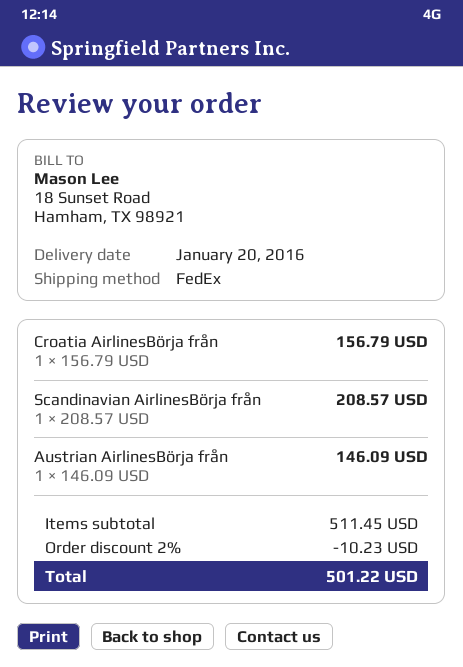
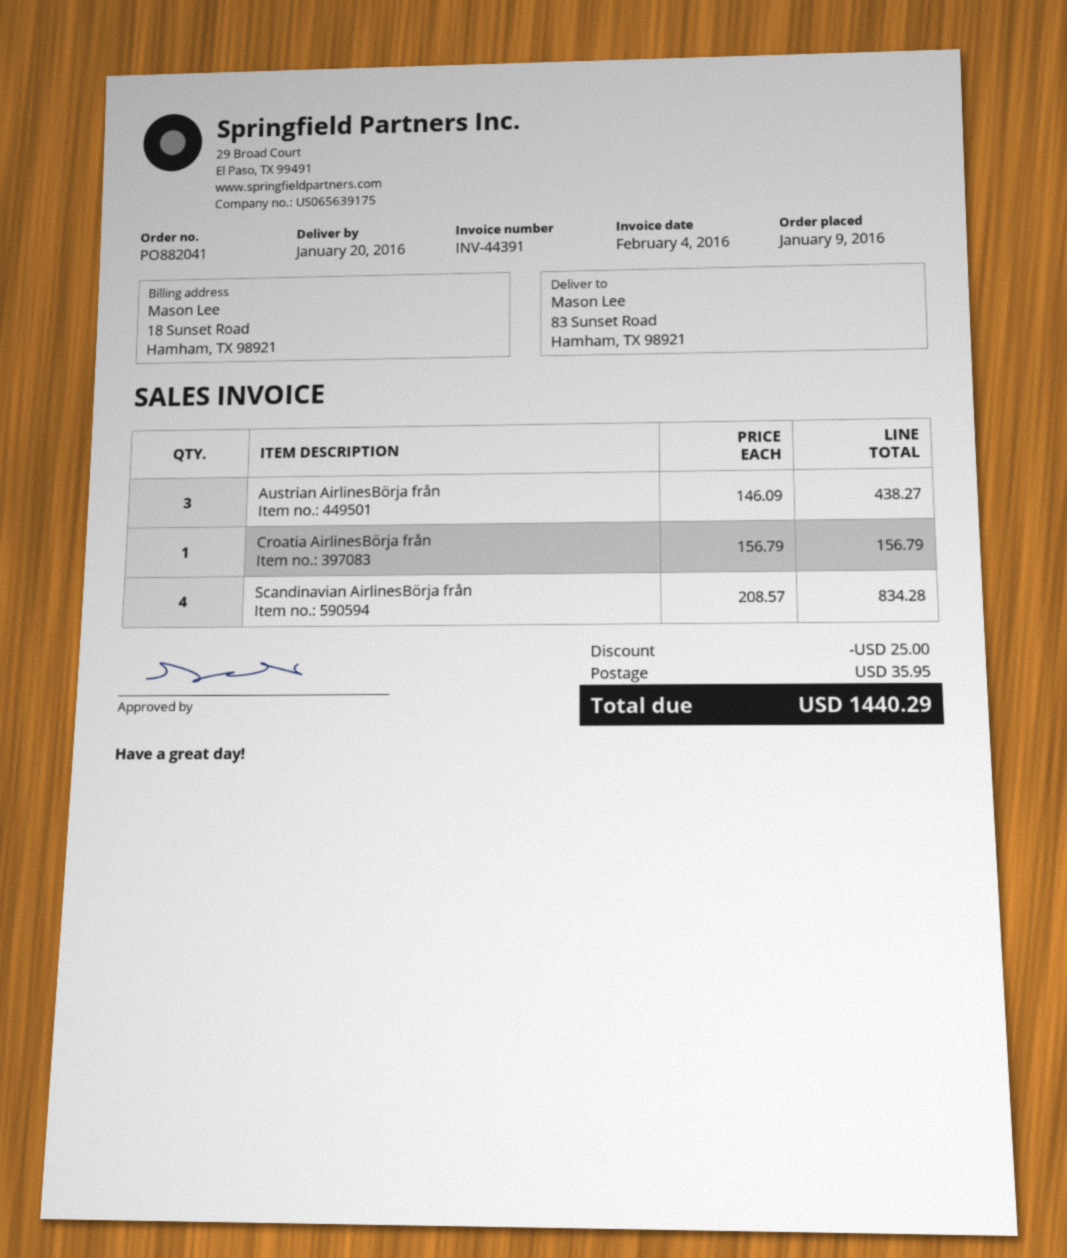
Scandinavian AirlinesBörja från: 1 x 208.57 = 208.57 -> 4 x 208.57 = 834.28
Austrian AirlinesBörja från: 1 x 146.09 = 146.09 -> 3 x 146.09 = 438.27
discount: 10.23 -> 25.00
shipping: none -> 35.95
total: 501.22 -> 1440.29

